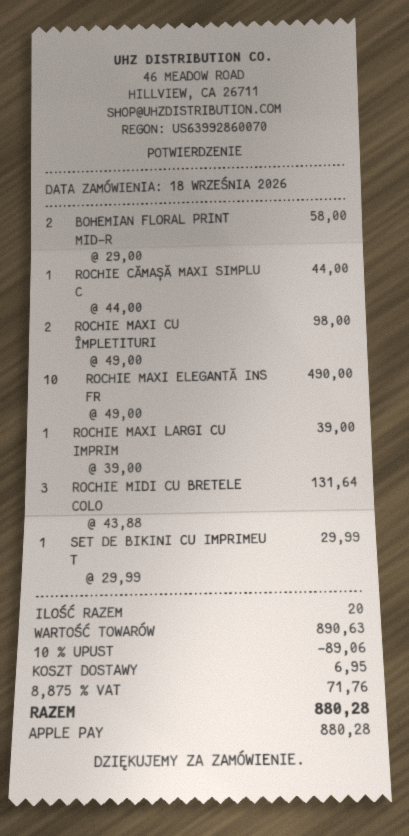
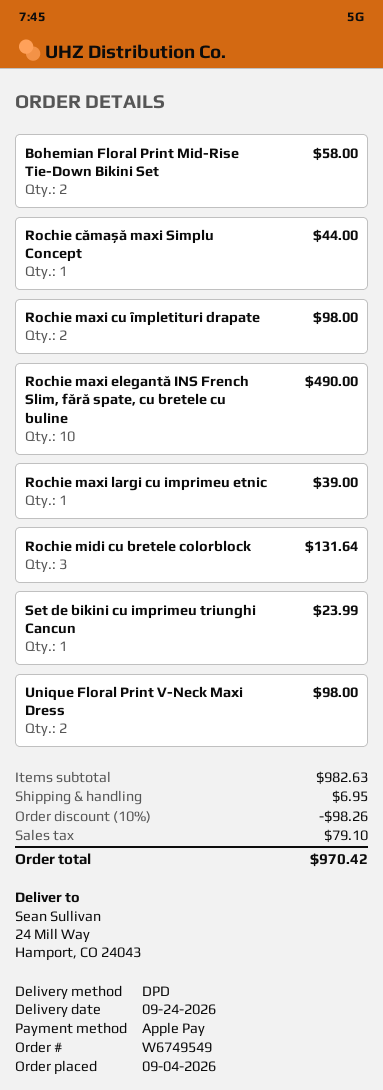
order date: 2026-09-18 -> 2026-09-04
SET DE BIKINI CU IMPRIMEU T: 1 for 29.99 -> 1 for 23.99
Unique Floral Print V-Neck Maxi Dress: none -> 2 for 98.00
subtotal: 890.63 -> 982.63
discount: 10% = 89.06 -> 10% = 98.26
tax: 71.76 -> 79.10
total: 880.28 -> 970.42

